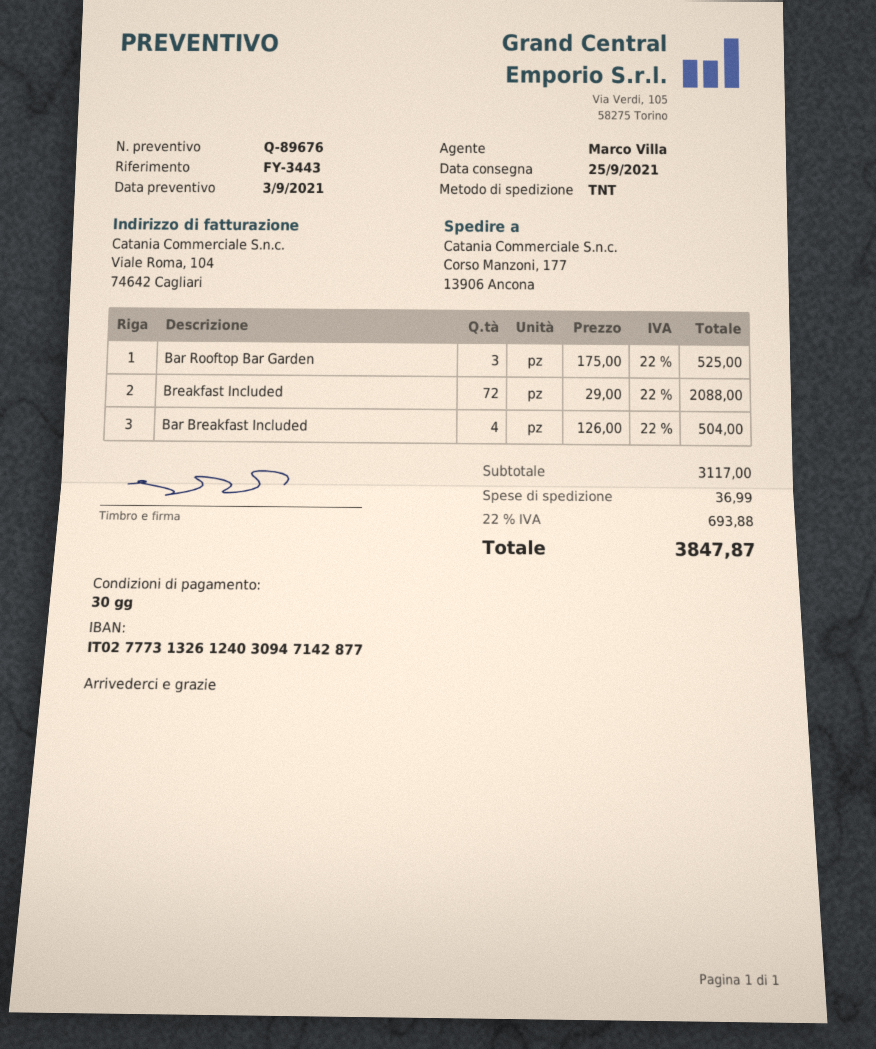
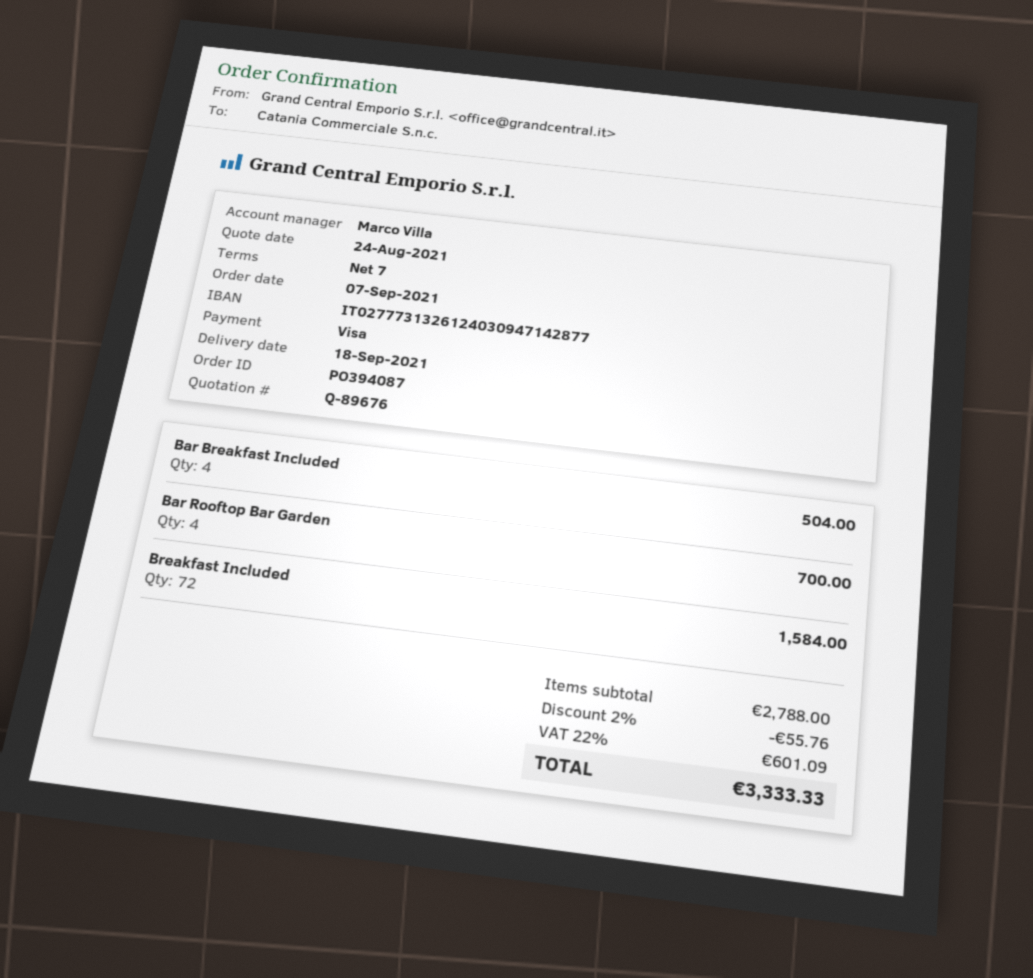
quote date: 2021-09-03 -> 2021-08-24
delivery date: 2021-09-25 -> 2021-09-18
payment terms: 30 days -> 7 days
Bar Rooftop Bar Garden: 3 for 525.00 -> 4 for 700.00
Breakfast Included: 72 for 2088.00 -> 72 for 1584.00
subtotal: 3117.00 -> 2788.00
discount: none -> 2% = 55.76
shipping: 36.99 -> none
tax: 22% = 693.88 -> 22% = 601.09
total: 3847.87 -> 3333.33

